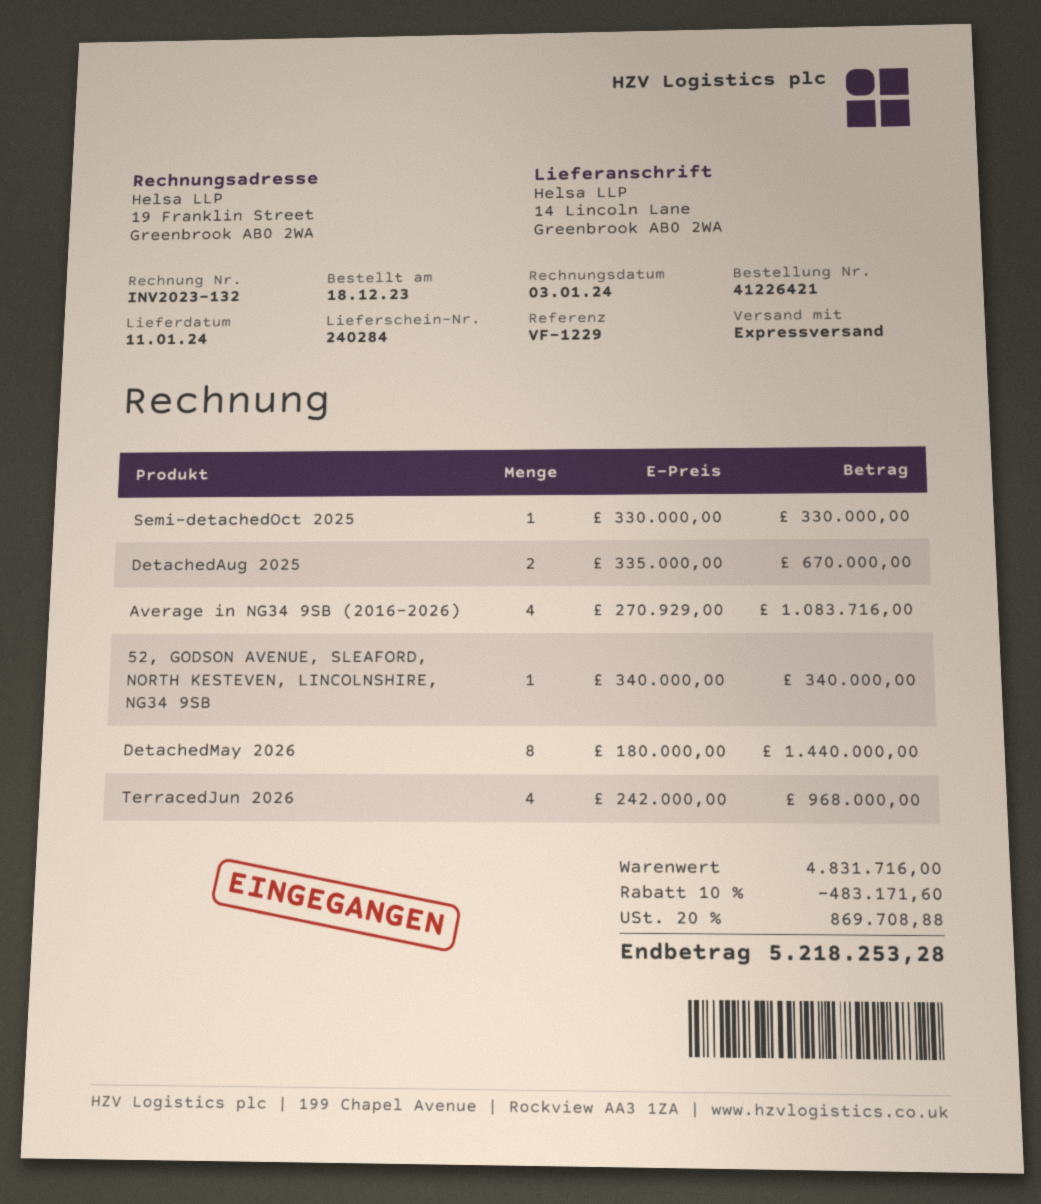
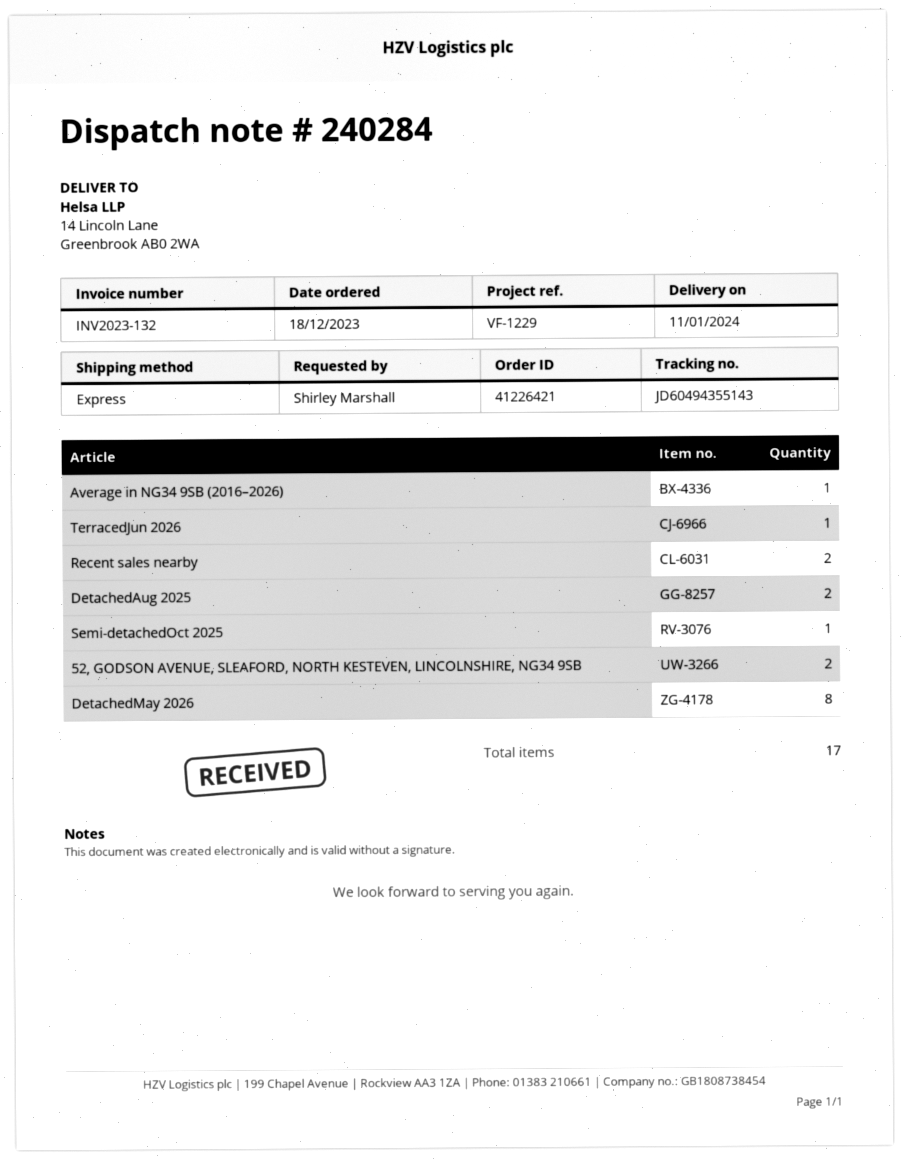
Average in NG34 9SB (2016–2026): 4 -> 1
52, GODSON AVENUE, SLEAFORD, NORTH KESTEVEN, LINCOLNSHIRE, NG34 9SB: 1 -> 2
TerracedJun 2026: 4 -> 1
Recent sales nearby: none -> 2

